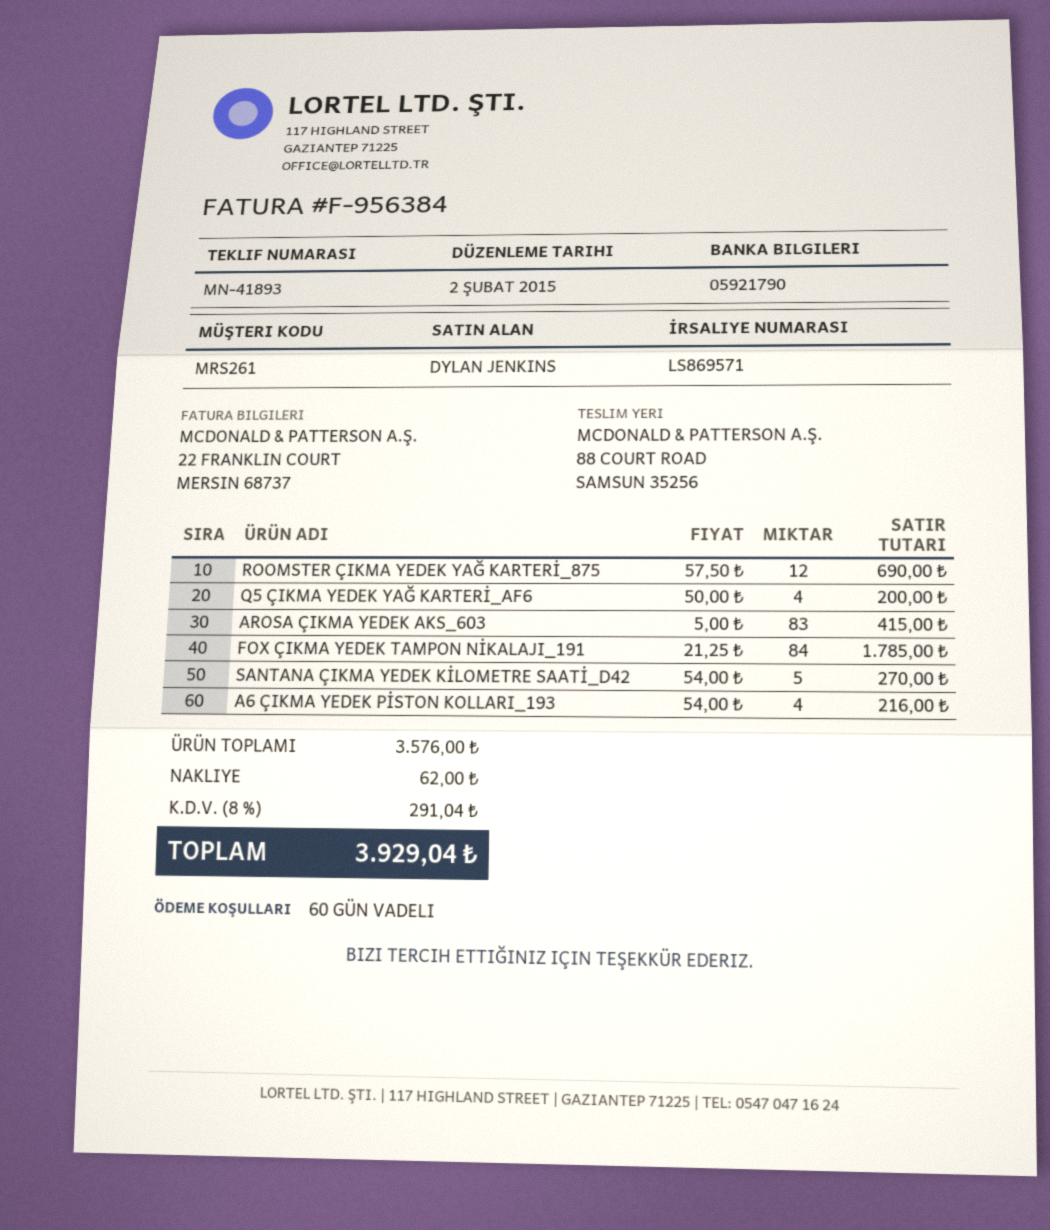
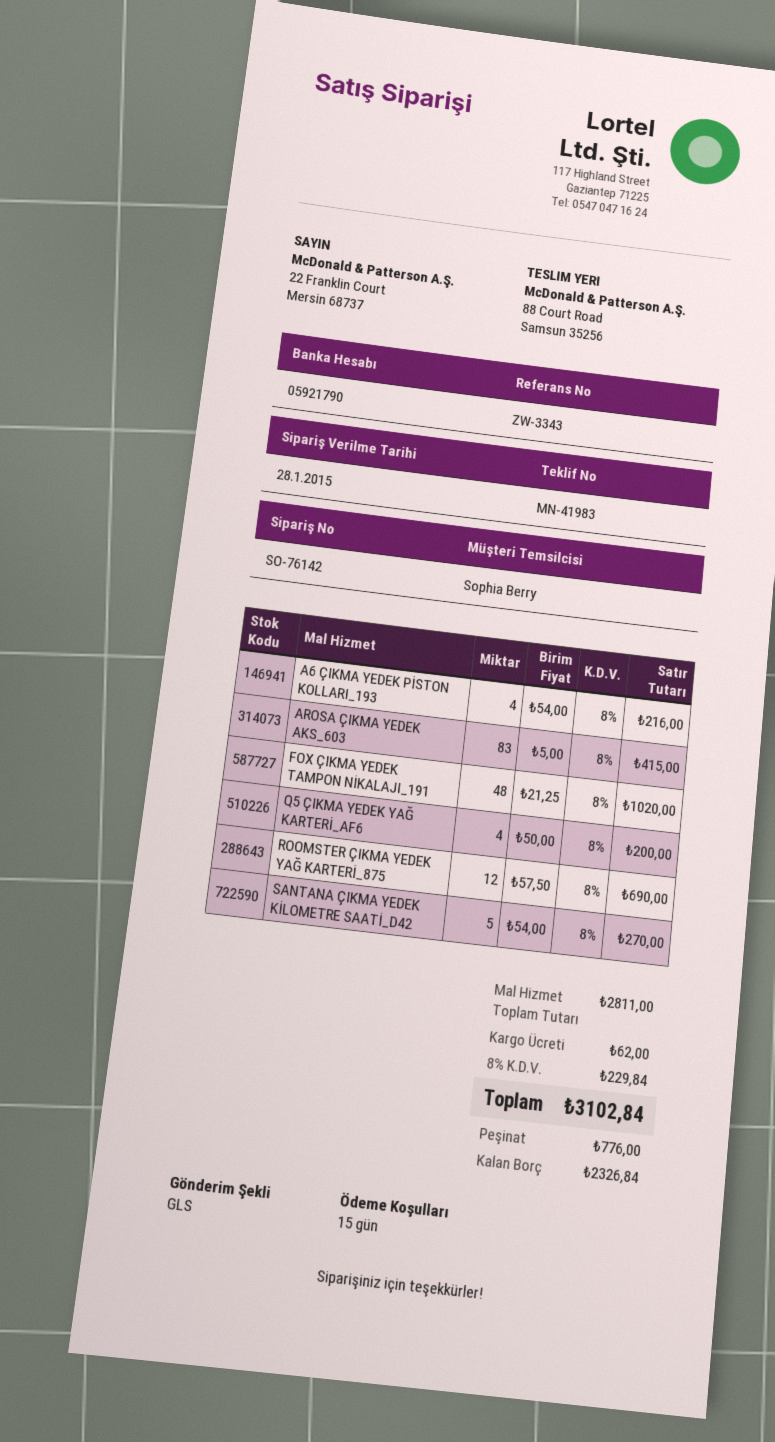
quote number: MN-41893 -> MN-41983
payment terms: 60 days -> 15 days
FOX ÇIKMA YEDEK TAMPON NİKALAJI_191: 84 x 21.25 = 1785.00 -> 48 x 21.25 = 1020.00
subtotal: 3576.00 -> 2811.00
tax: 8% = 291.04 -> 8% = 229.84
total: 3929.04 -> 3102.84

